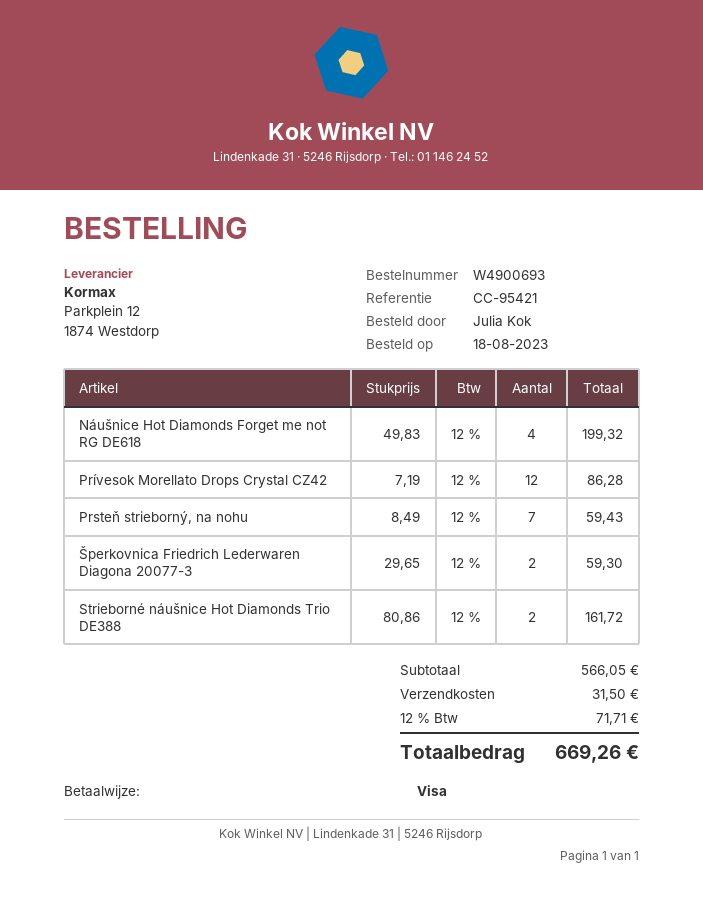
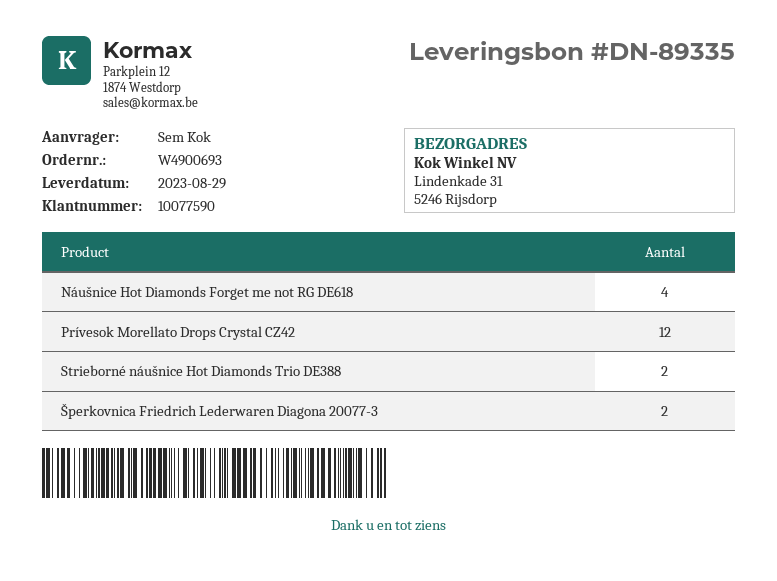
ordered by: Julia Kok -> Sem Kok
Prsteň strieborný, na nohu: 7 -> none

